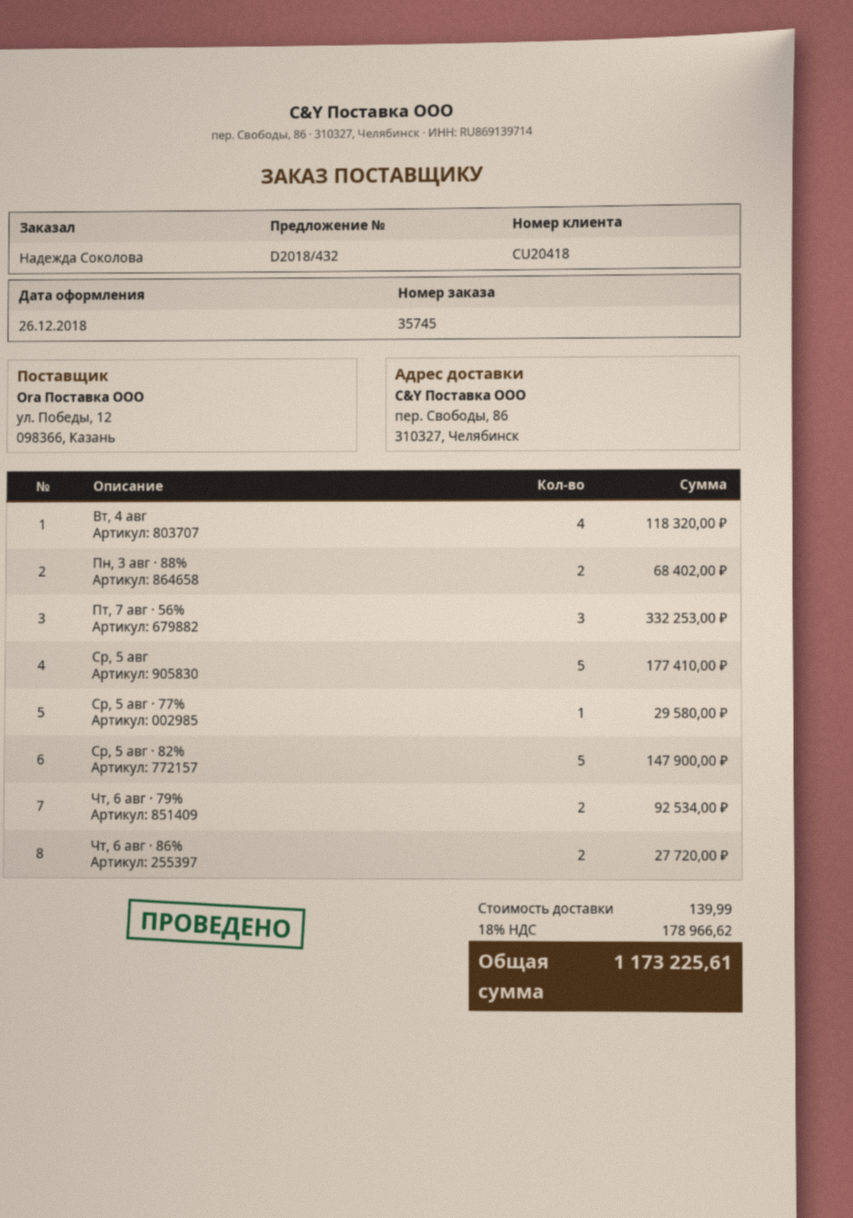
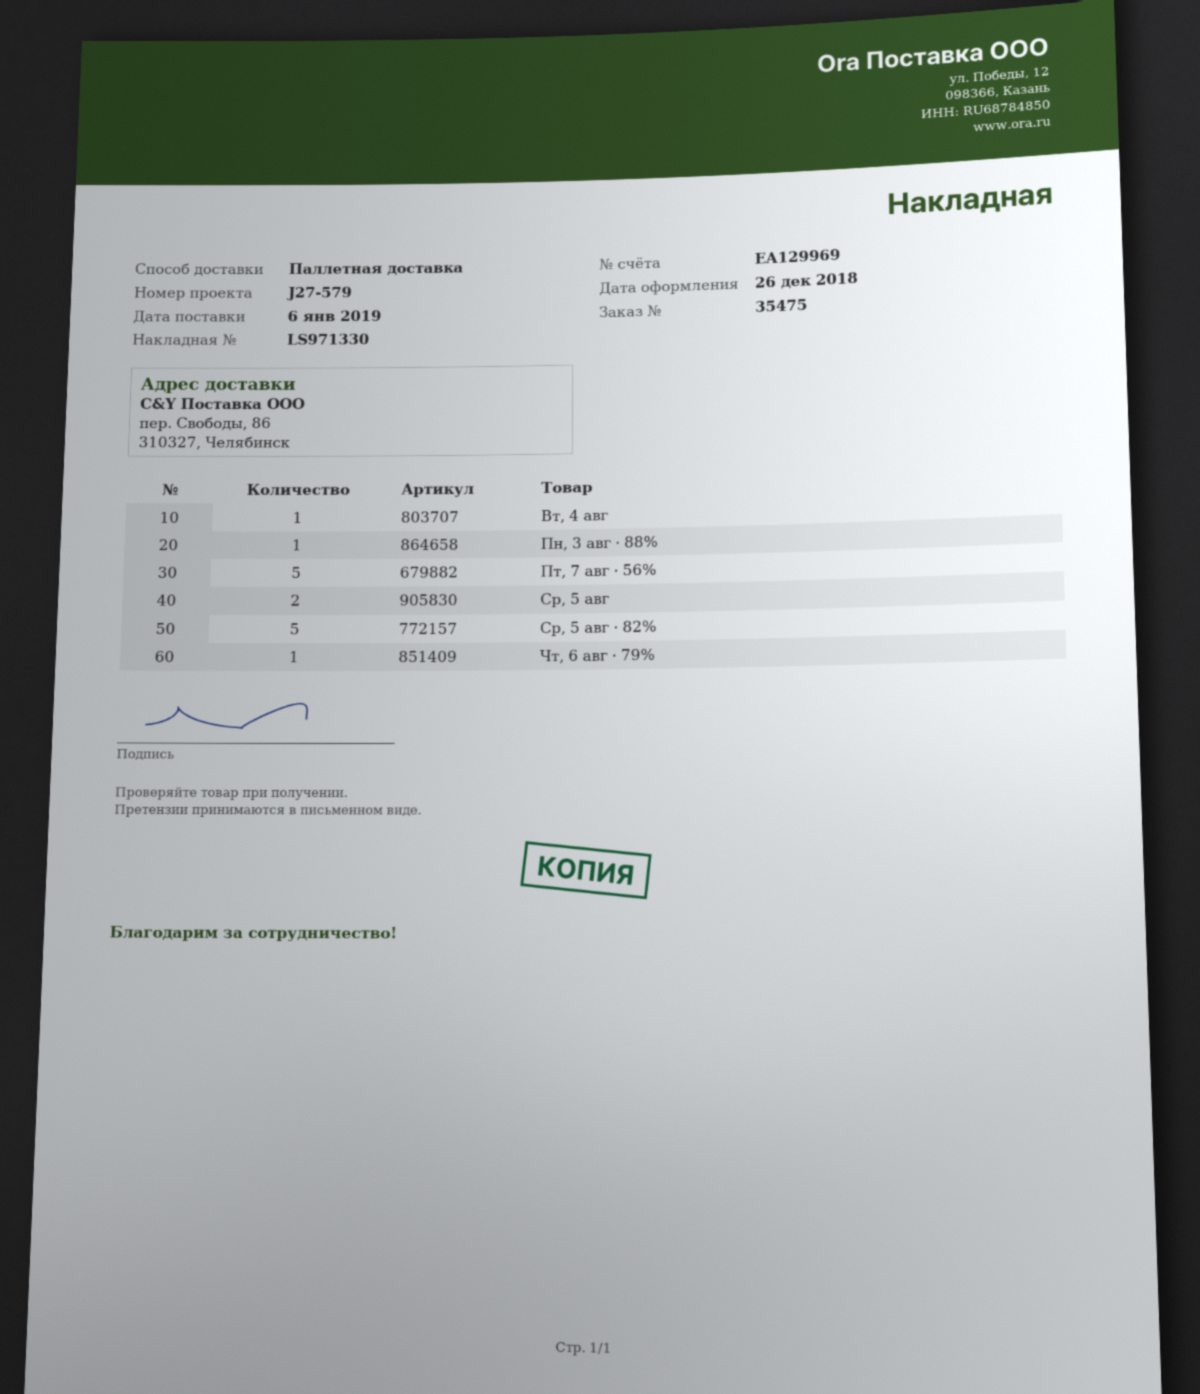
order number: 35745 -> 35475
Вт, 4 авг: 4 -> 1
Пн, 3 авг · 88%: 2 -> 1
Пт, 7 авг · 56%: 3 -> 5
Ср, 5 авг: 5 -> 2
Ср, 5 авг · 77%: 1 -> none
Чт, 6 авг · 79%: 2 -> 1
Чт, 6 авг · 86%: 2 -> none

